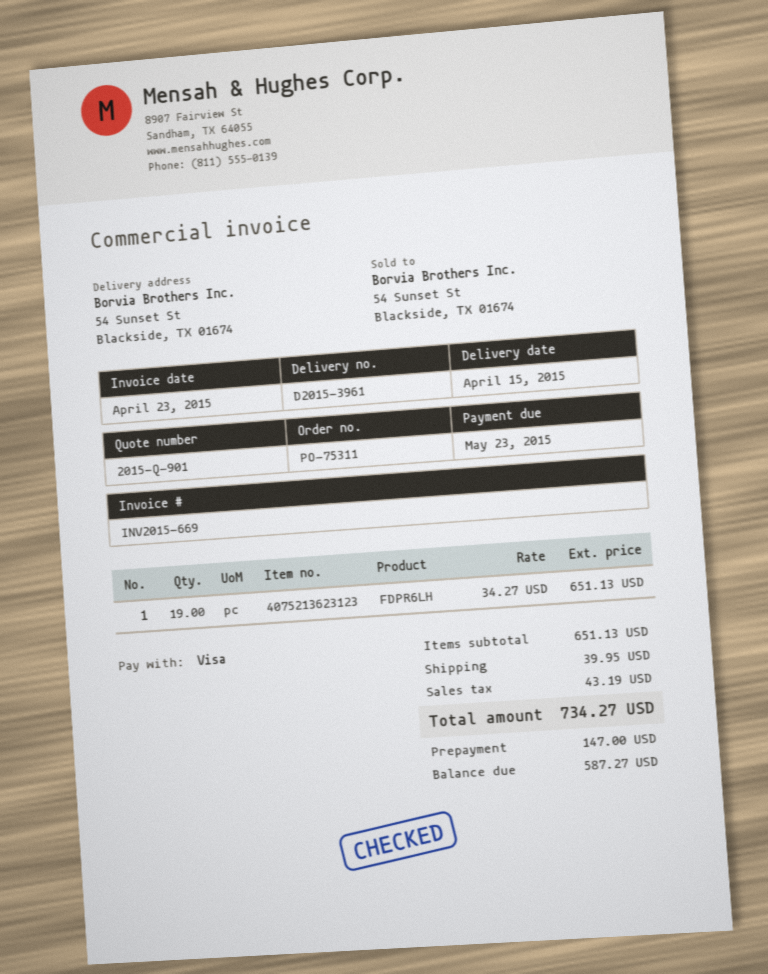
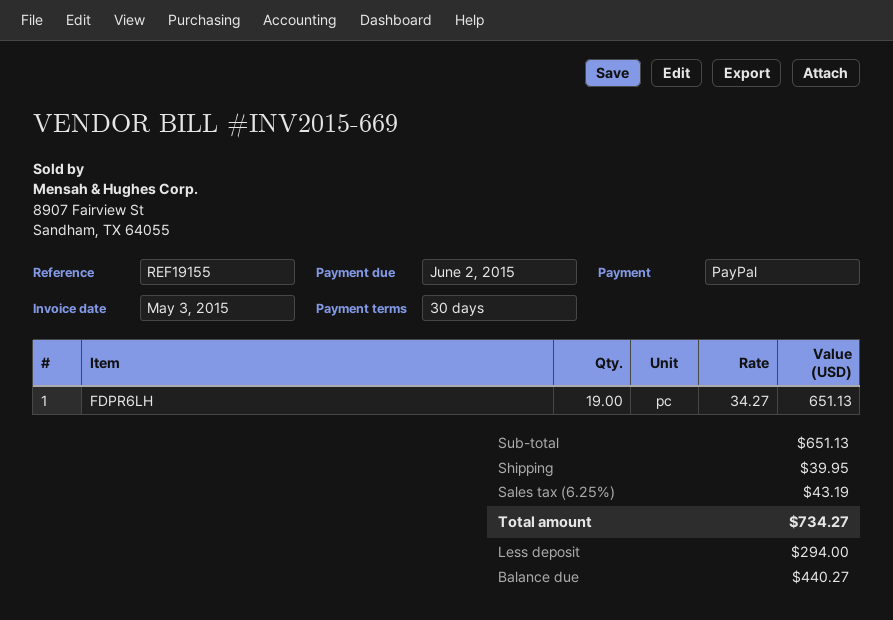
invoice date: 2015-04-23 -> 2015-05-03
due date: 2015-05-23 -> 2015-06-02
payment method: Visa -> PayPal
deposit: 147.00 -> 294.00
balance: 587.27 -> 440.27

